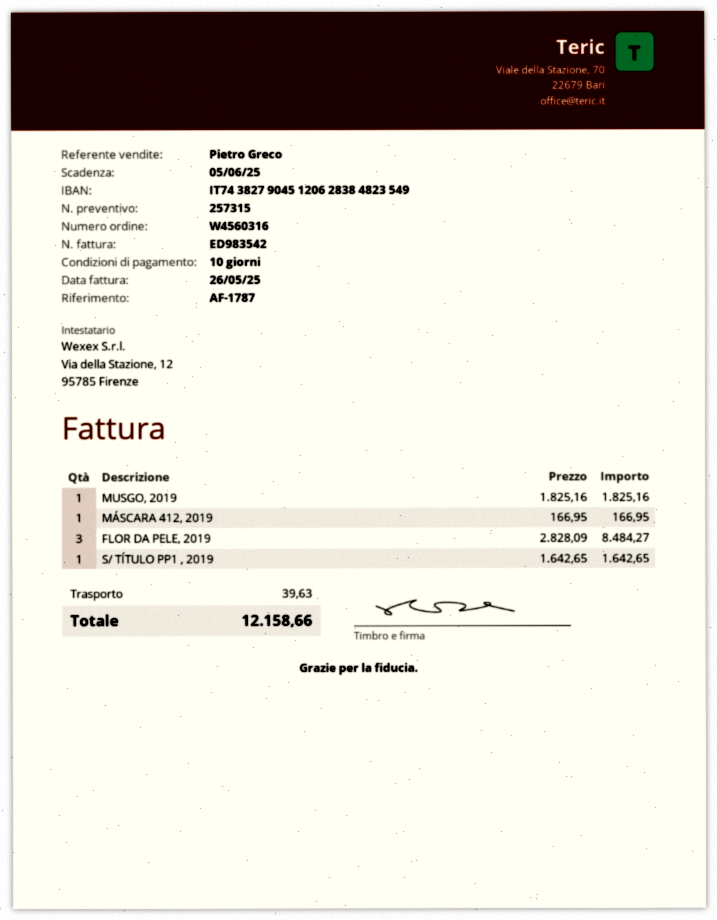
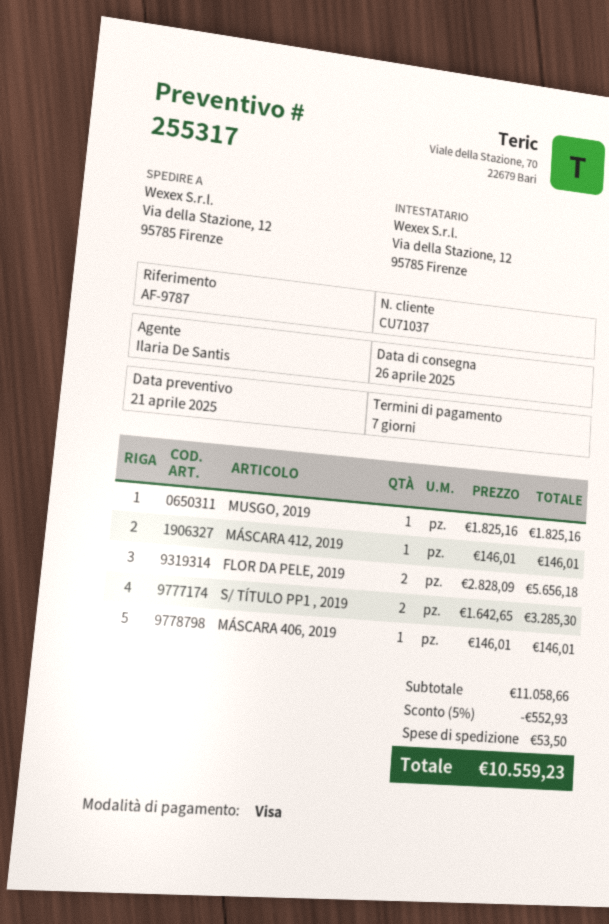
quote number: 257315 -> 255317
payment terms: 10 days -> 7 days
reference: AF-1787 -> AF-9787
sales rep: Pietro Greco -> Ilaria De Santis
MÁSCARA 412, 2019: 1 x 166.95 = 166.95 -> 1 x 146.01 = 146.01
FLOR DA PELE, 2019: 3 x 2828.09 = 8484.27 -> 2 x 2828.09 = 5656.18
S/ TÍTULO PP1 , 2019: 1 x 1642.65 = 1642.65 -> 2 x 1642.65 = 3285.30
MÁSCARA 406, 2019: none -> 1 x 146.01 = 146.01
discount: none -> 5% = 552.93
shipping: 39.63 -> 53.50
total: 12158.66 -> 10559.23

